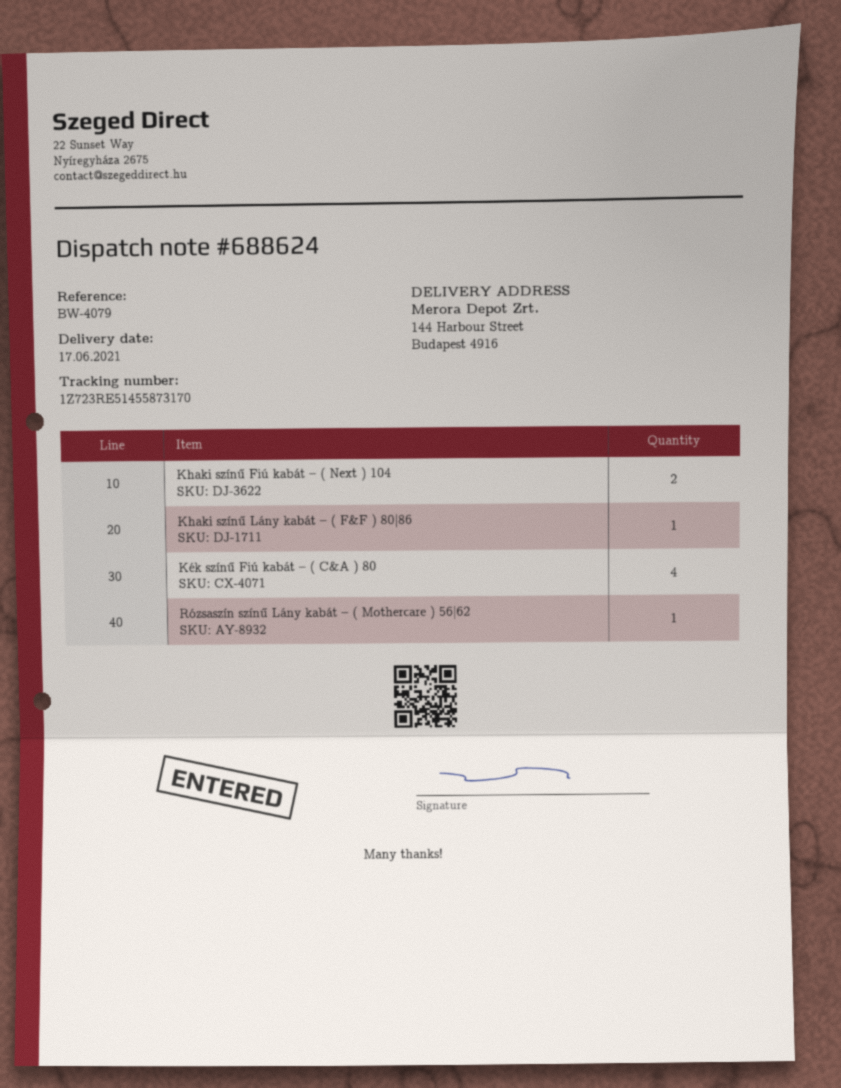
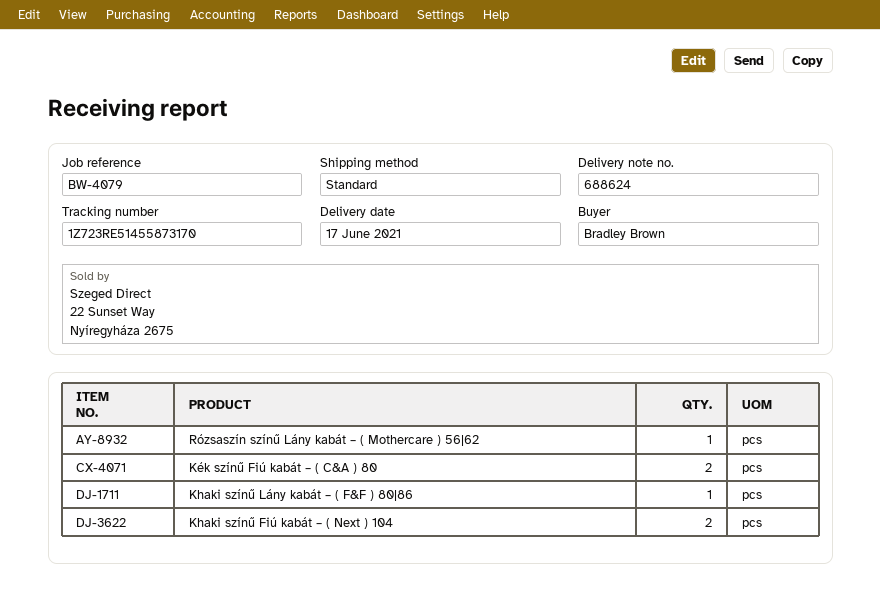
Kék színű Fiú kabát – ( C&A ) 80: 4 -> 2

